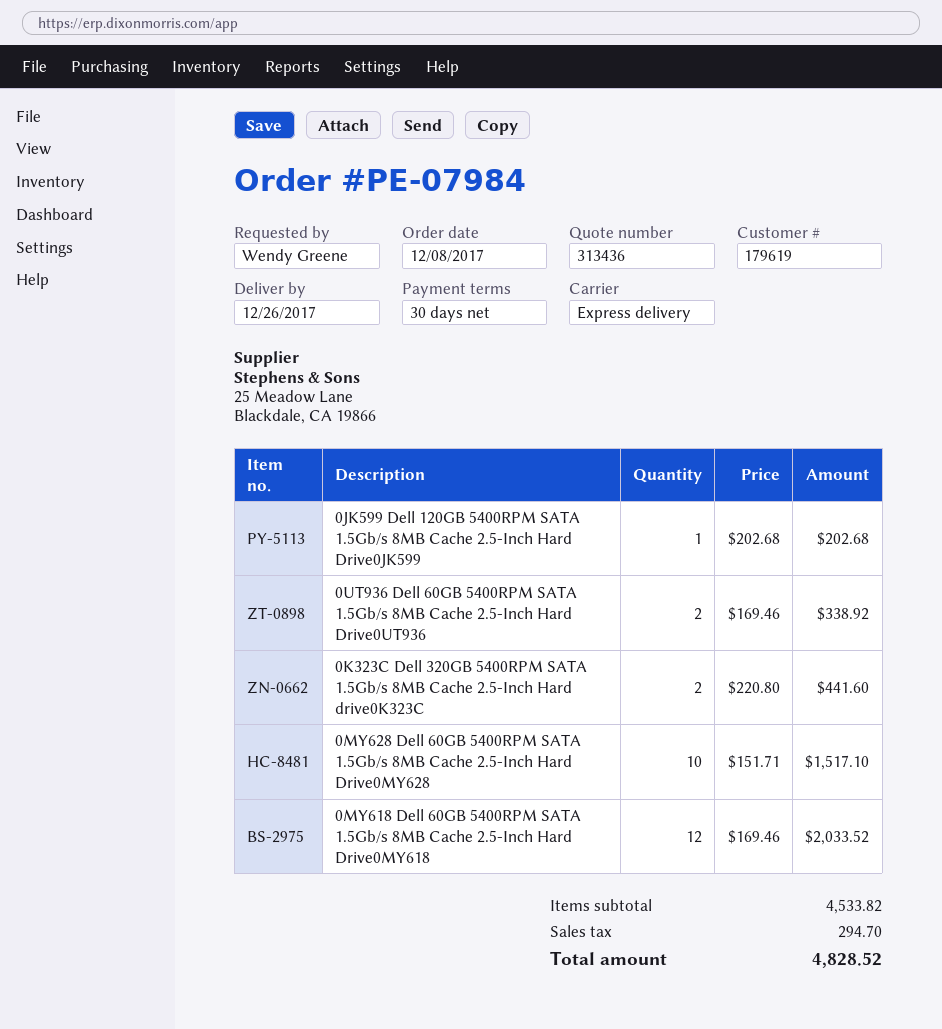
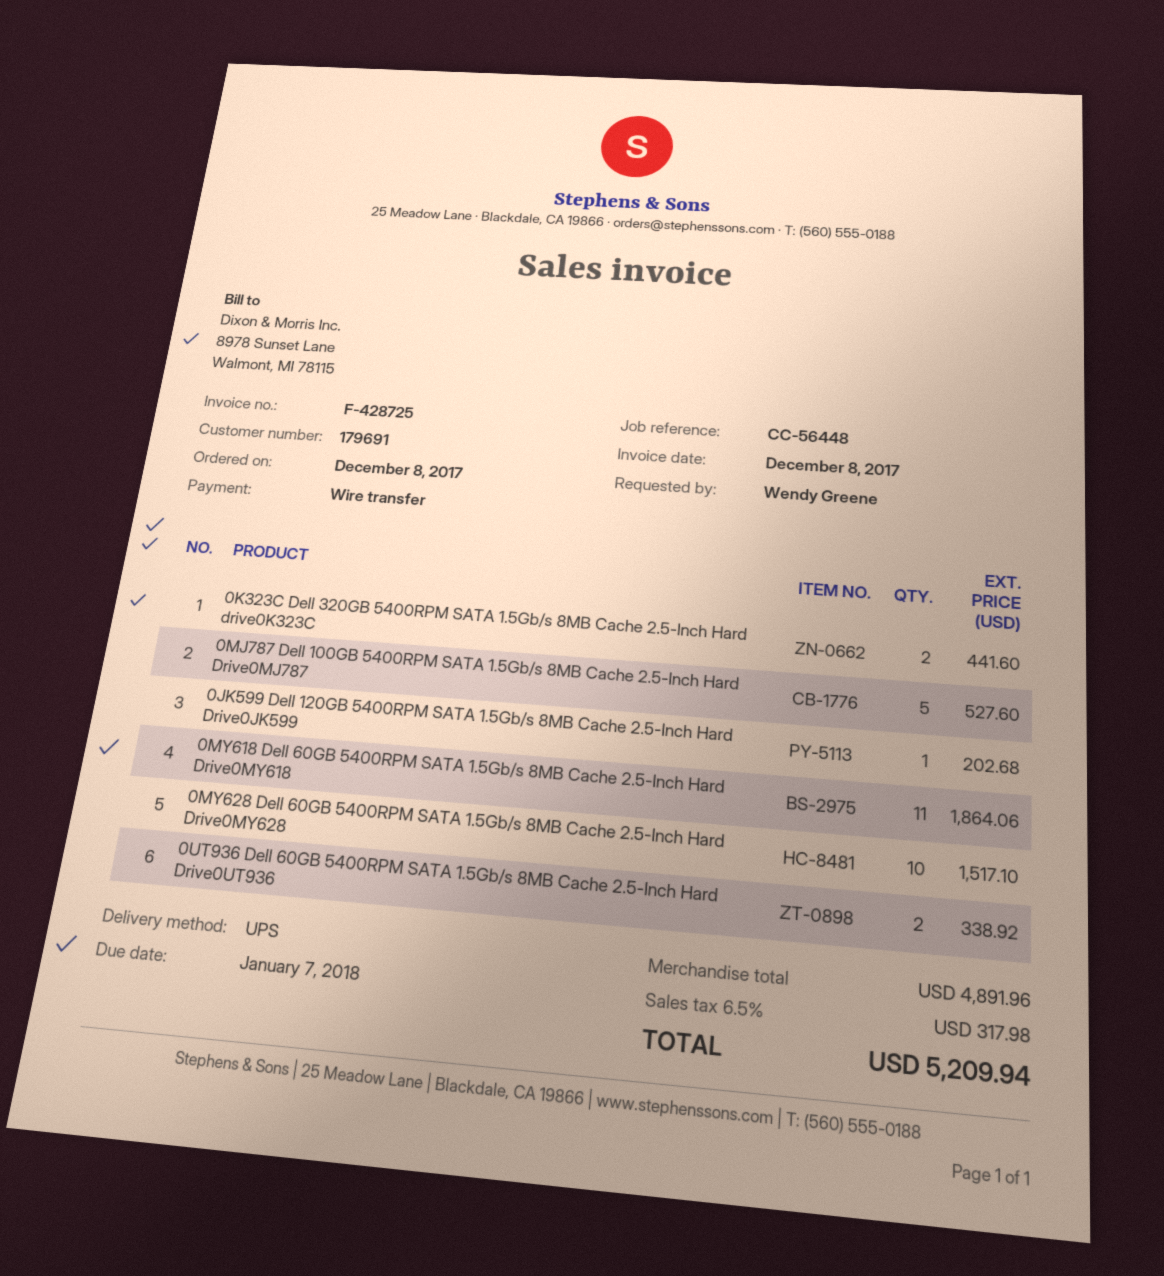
customer number: 179619 -> 179691
shipping method: express -> UPS
0MY618 Dell 60GB 5400RPM SATA 1.5Gb/s 8MB Cache 2.5-Inch Hard Drive0MY618: 12 for 2033.52 -> 11 for 1864.06
0MJ787 Dell 100GB 5400RPM SATA 1.5Gb/s 8MB Cache 2.5-Inch Hard Drive0MJ787: none -> 5 for 527.60
subtotal: 4533.82 -> 4891.96
tax: 294.70 -> 317.98
total: 4828.52 -> 5209.94

